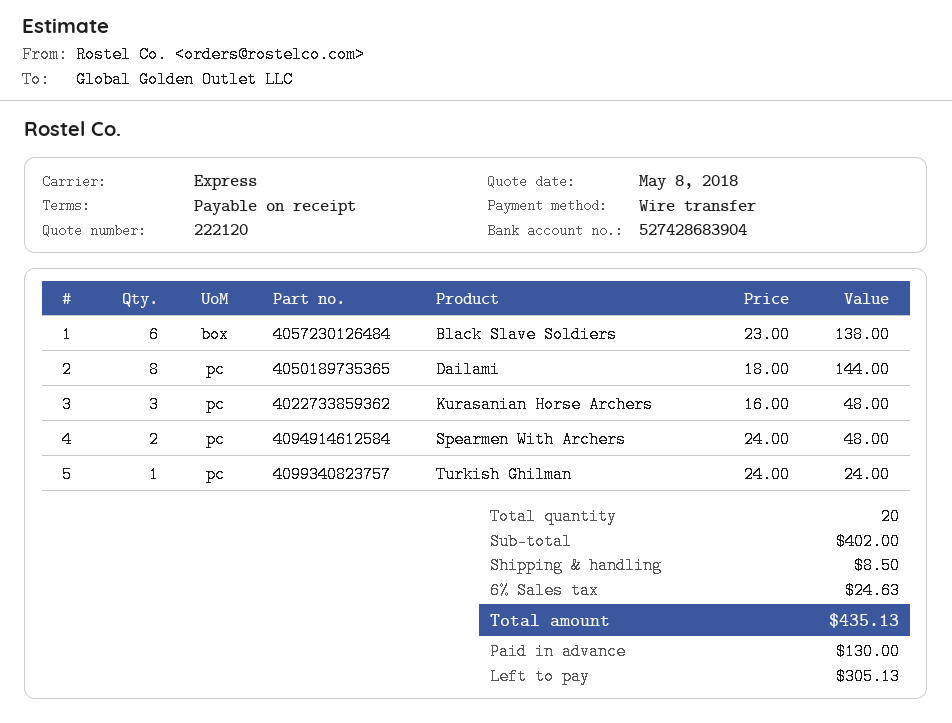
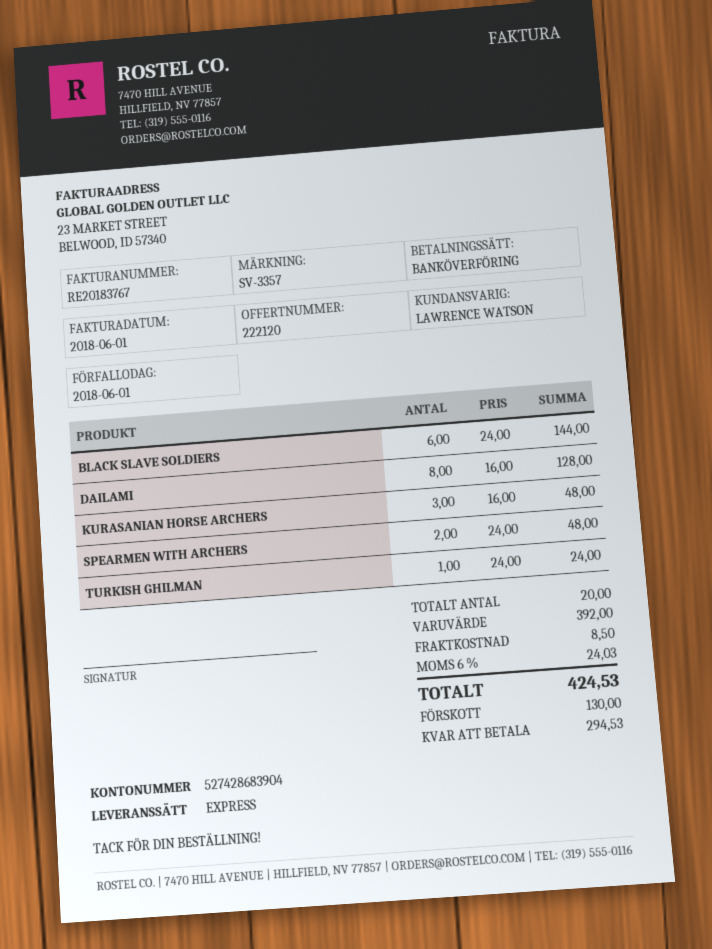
Black Slave Soldiers: 6 x 23.00 = 138.00 -> 6 x 24.00 = 144.00
Dailami: 8 x 18.00 = 144.00 -> 8 x 16.00 = 128.00
subtotal: 402.00 -> 392.00
tax: 6% = 24.63 -> 6% = 24.03
total: 435.13 -> 424.53
balance: 305.13 -> 294.53

